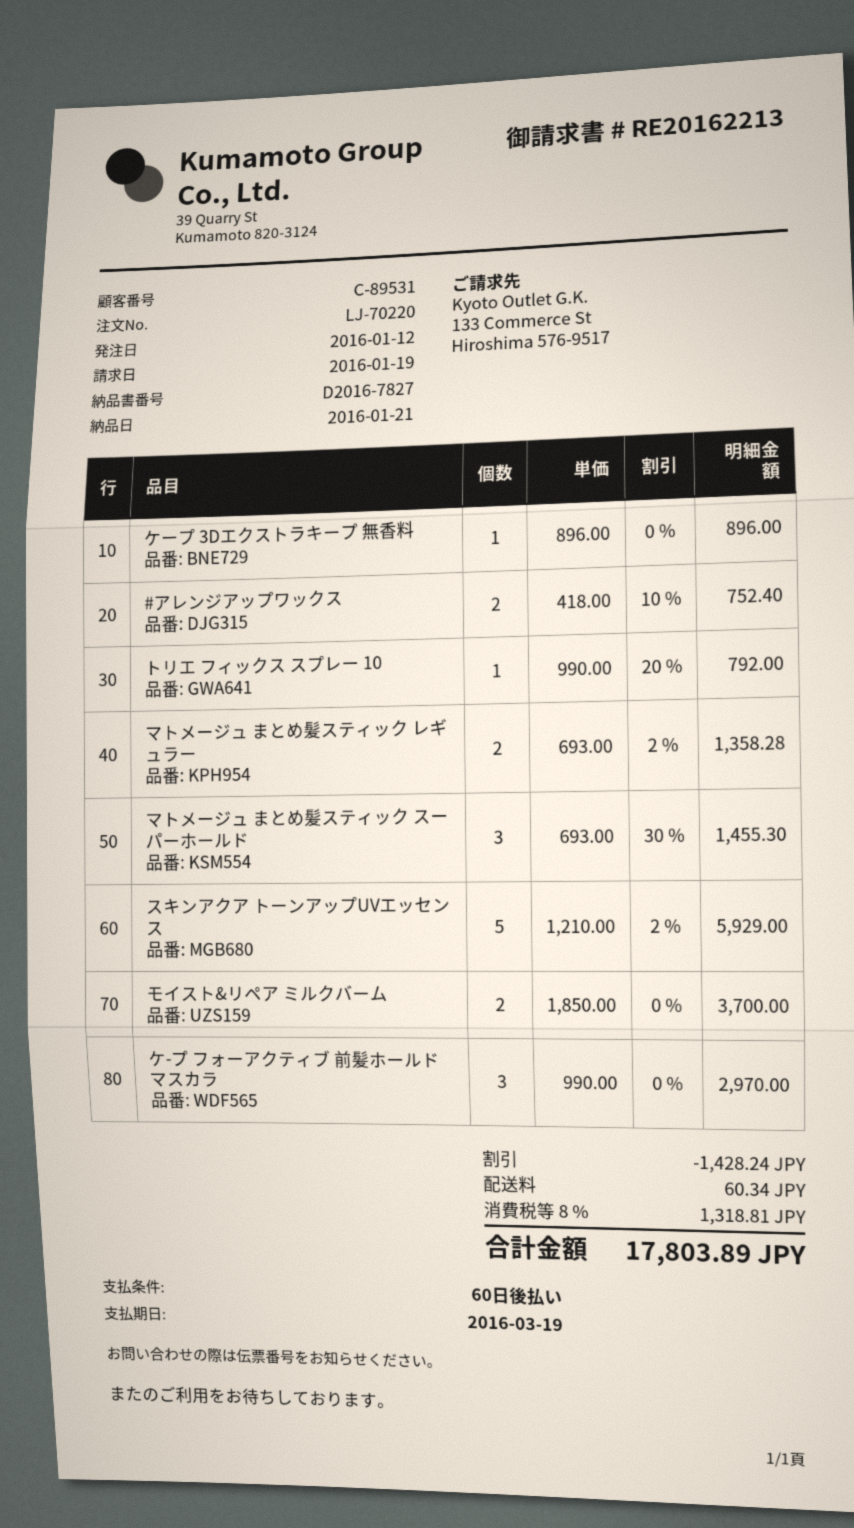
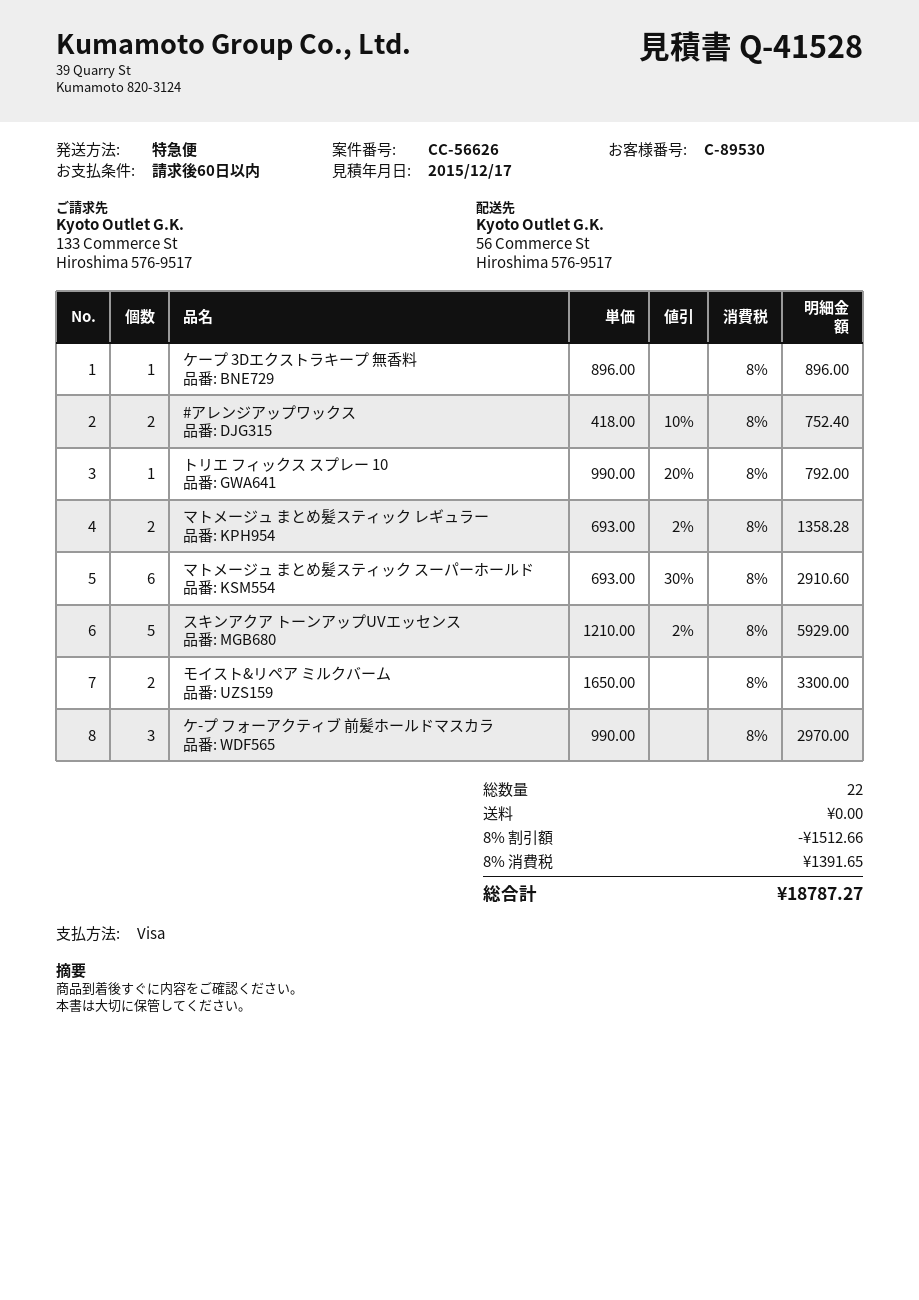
customer number: C-89531 -> C-89530
マトメージュ まとめ髪スティック スーパーホールド: 3 x 693.00 - 30% = 1455.30 -> 6 x 693.00 - 30% = 2910.60
モイスト&リペア ミルクバーム: 2 x 1850.00 = 3700.00 -> 2 x 1650.00 = 3300.00
discount: 1428.24 -> 1512.66
shipping: 60.34 -> 0.00
tax: 8% = 1318.81 -> 8% = 1391.65
total: 17803.89 -> 18787.27

